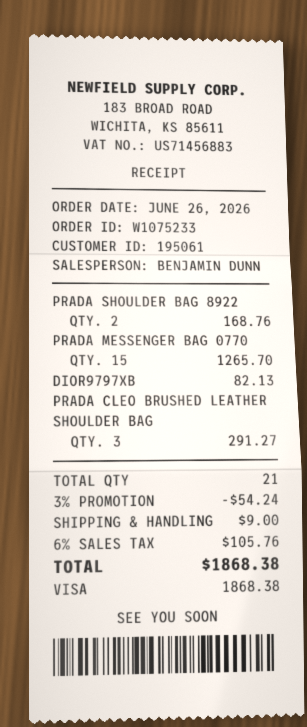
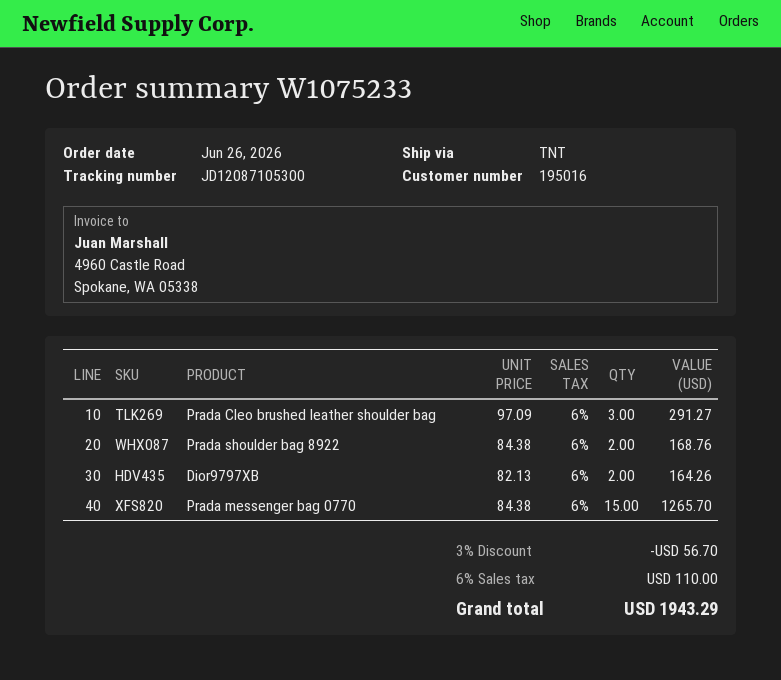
customer number: 195061 -> 195016
DIOR9797XB: 1 for 82.13 -> 2 for 164.26
discount: 3% = 54.24 -> 3% = 56.70
shipping: 9.00 -> none
tax: 6% = 105.76 -> 6% = 110.00
total: 1868.38 -> 1943.29

